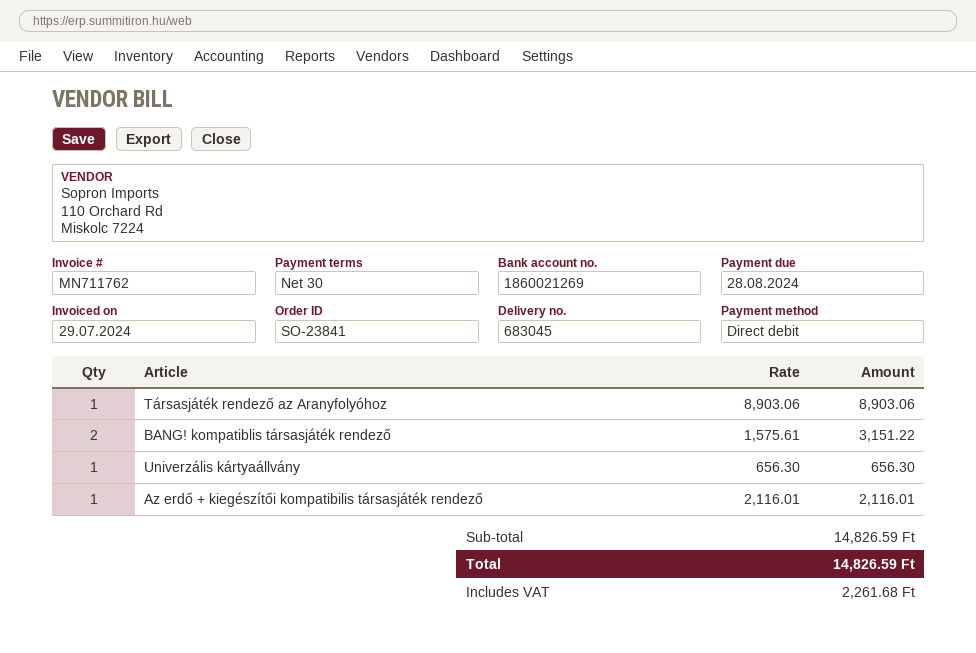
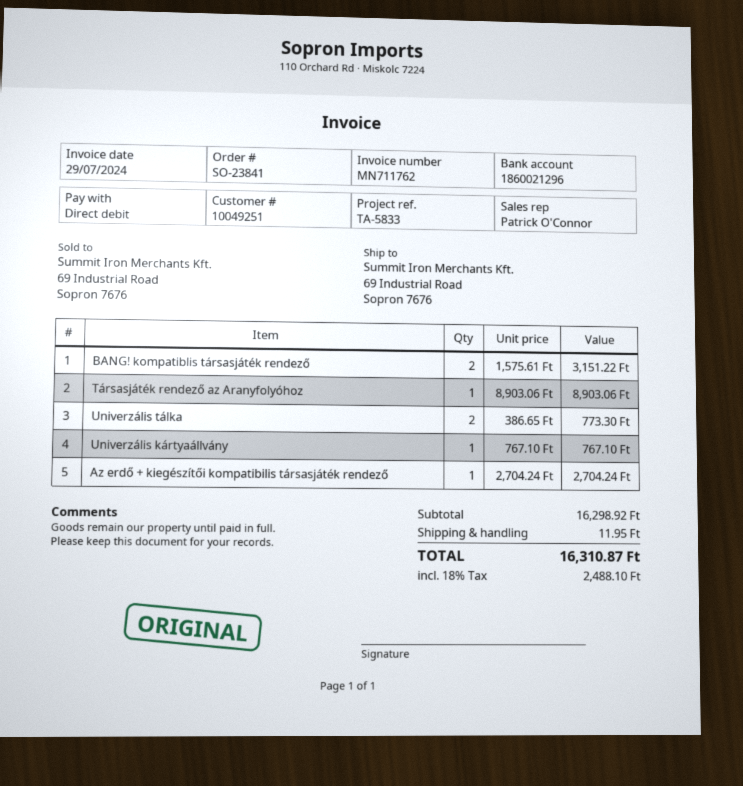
bank account: 1860021269 -> 1860021296
Univerzális kártyaállvány: 1 x 656.30 = 656.30 -> 1 x 767.10 = 767.10
Az erdő + kiegészítői kompatibilis társasjáték rendező: 1 x 2116.01 = 2116.01 -> 1 x 2704.24 = 2704.24
Univerzális tálka: none -> 2 x 386.65 = 773.30
subtotal: 14826.59 -> 16298.92
shipping: none -> 11.95
tax: 2261.68 -> 2488.10
total: 14826.59 -> 16310.87

